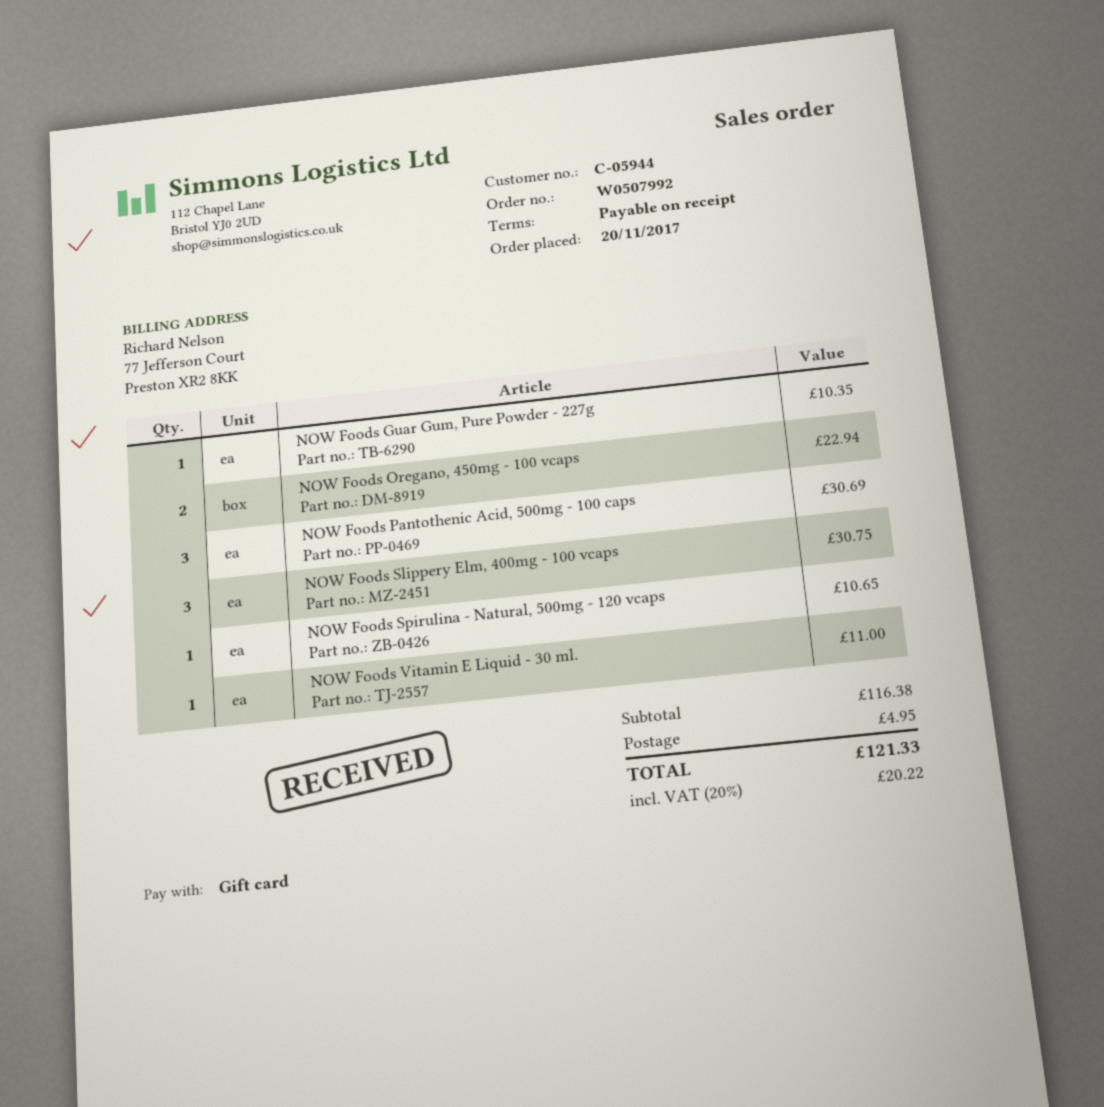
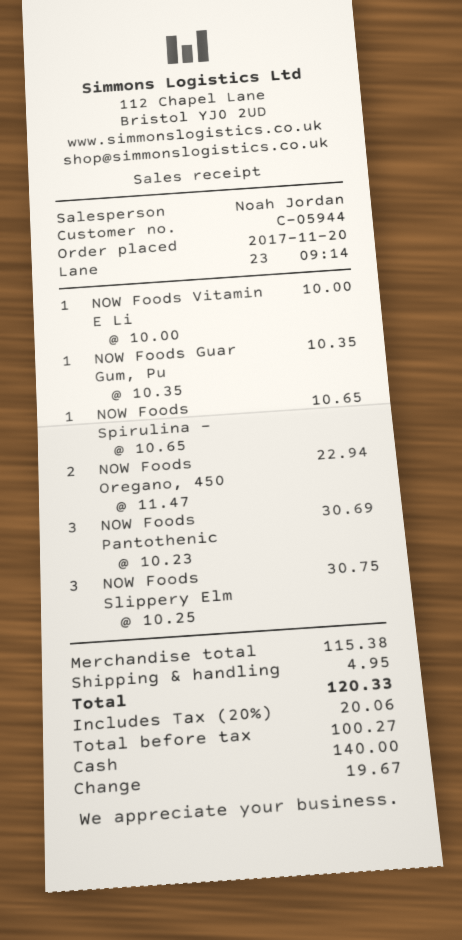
payment method: gift card -> cash
NOW Foods Vitamin E Liquid - 30 ml.: 1 for 11.00 -> 1 for 10.00
subtotal: 116.38 -> 115.38
tax: 20% = 20.22 -> 20% = 20.06
total: 121.33 -> 120.33

